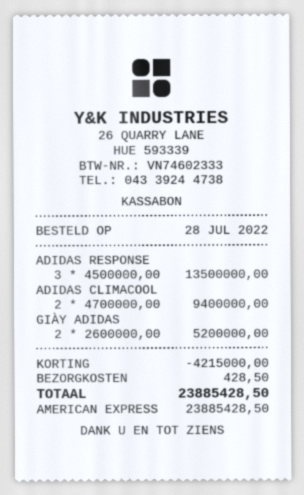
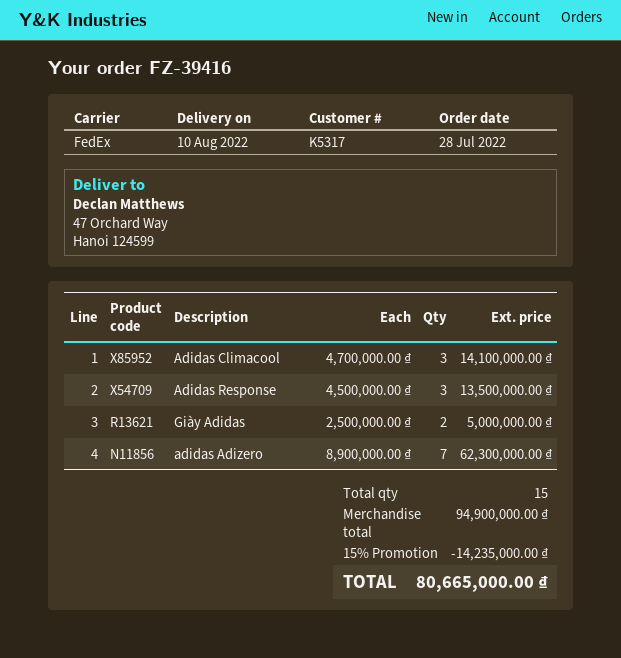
ADIDAS CLIMACOOL: 2 x 4700000.00 = 9400000.00 -> 3 x 4700000.00 = 14100000.00
GIÀY ADIDAS: 2 x 2600000.00 = 5200000.00 -> 2 x 2500000.00 = 5000000.00
adidas Adizero: none -> 7 x 8900000.00 = 62300000.00
discount: 4215000.00 -> 14235000.00
shipping: 428.50 -> none
total: 23885428.50 -> 80665000.00

